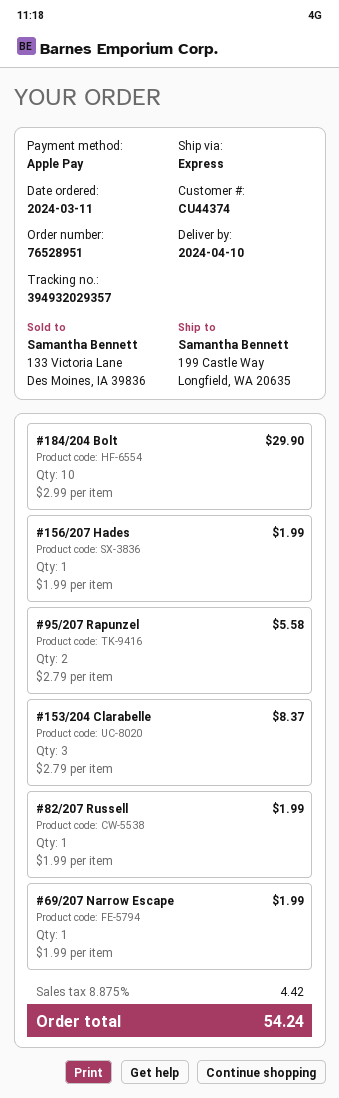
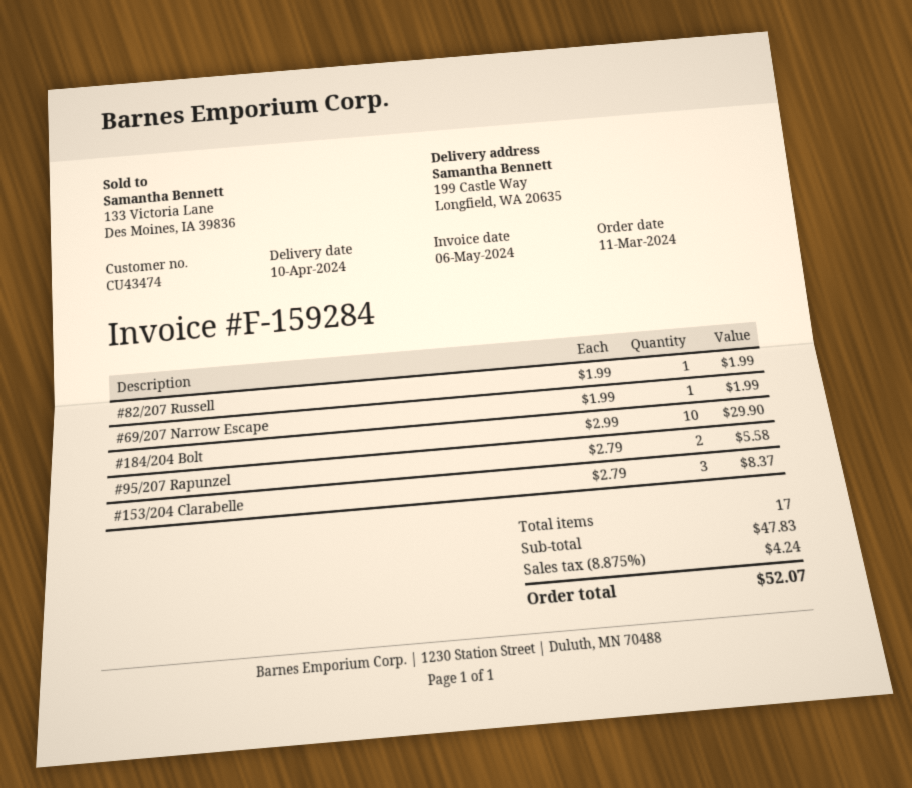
customer number: CU44374 -> CU43474
#156/207 Hades: 1 x 1.99 = 1.99 -> none
tax: 8.875% = 4.42 -> 8.875% = 4.24
total: 54.24 -> 52.07

